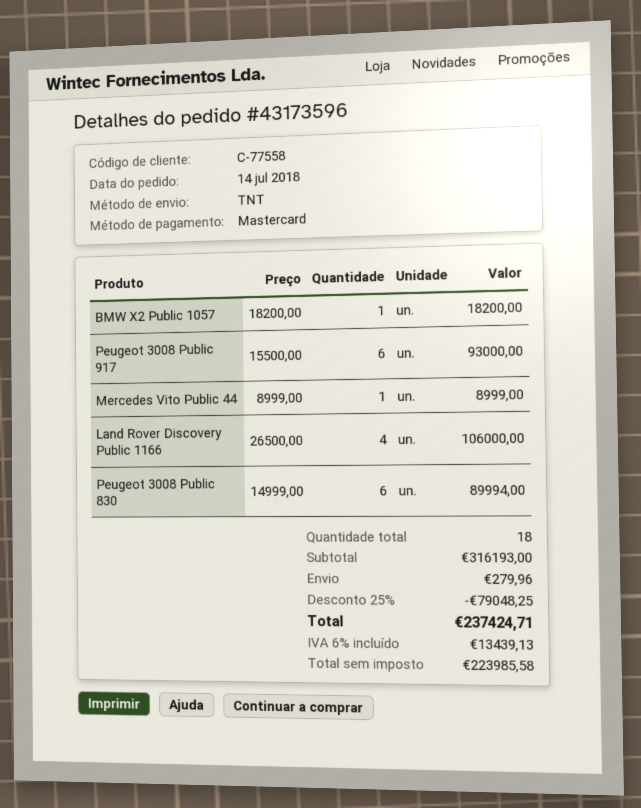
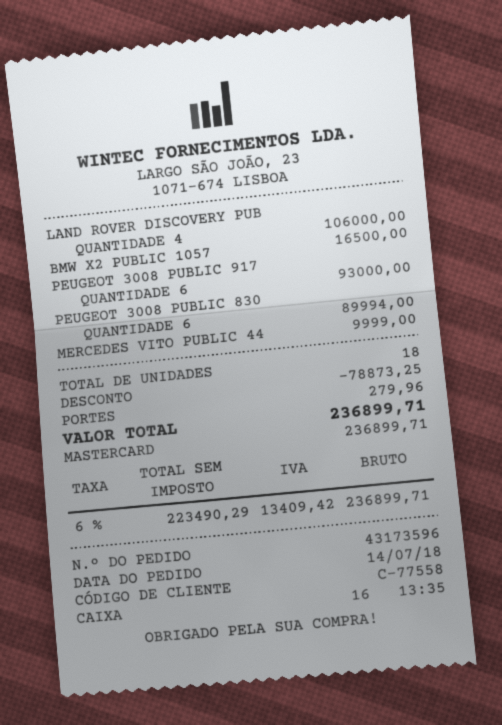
BMW X2 Public 1057: 1 for 18200.00 -> 1 for 16500.00
Mercedes Vito Public 44: 1 for 8999.00 -> 1 for 9999.00
discount: 79048.25 -> 78873.25
net: 223985.58 -> 223490.29
tax: 6% = 13439.13 -> 6% = 13409.42
total: 237424.71 -> 236899.71

